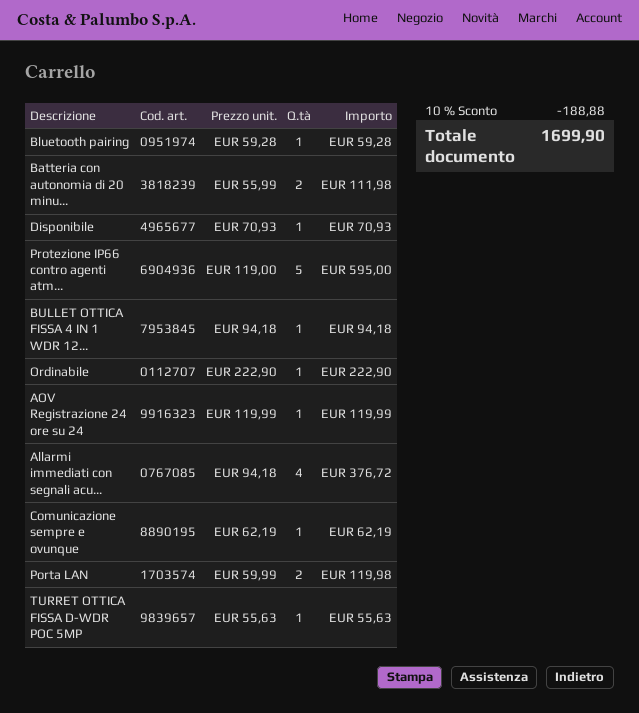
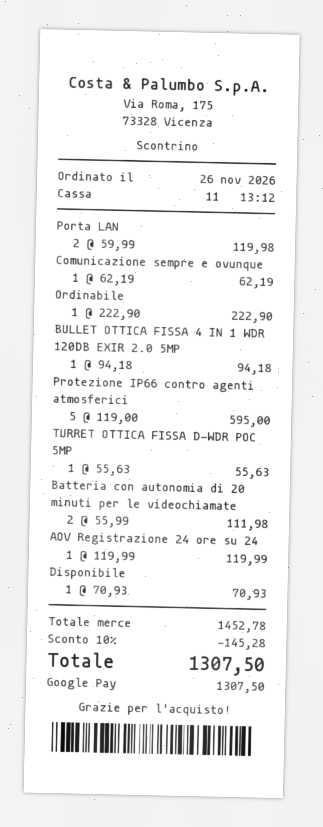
Bluetooth pairing: 1 x 59.28 = 59.28 -> none
Allarmi immediati con segnali acu...: 4 x 94.18 = 376.72 -> none
discount: 10% = 188.88 -> 10% = 145.28
total: 1699.90 -> 1307.50

